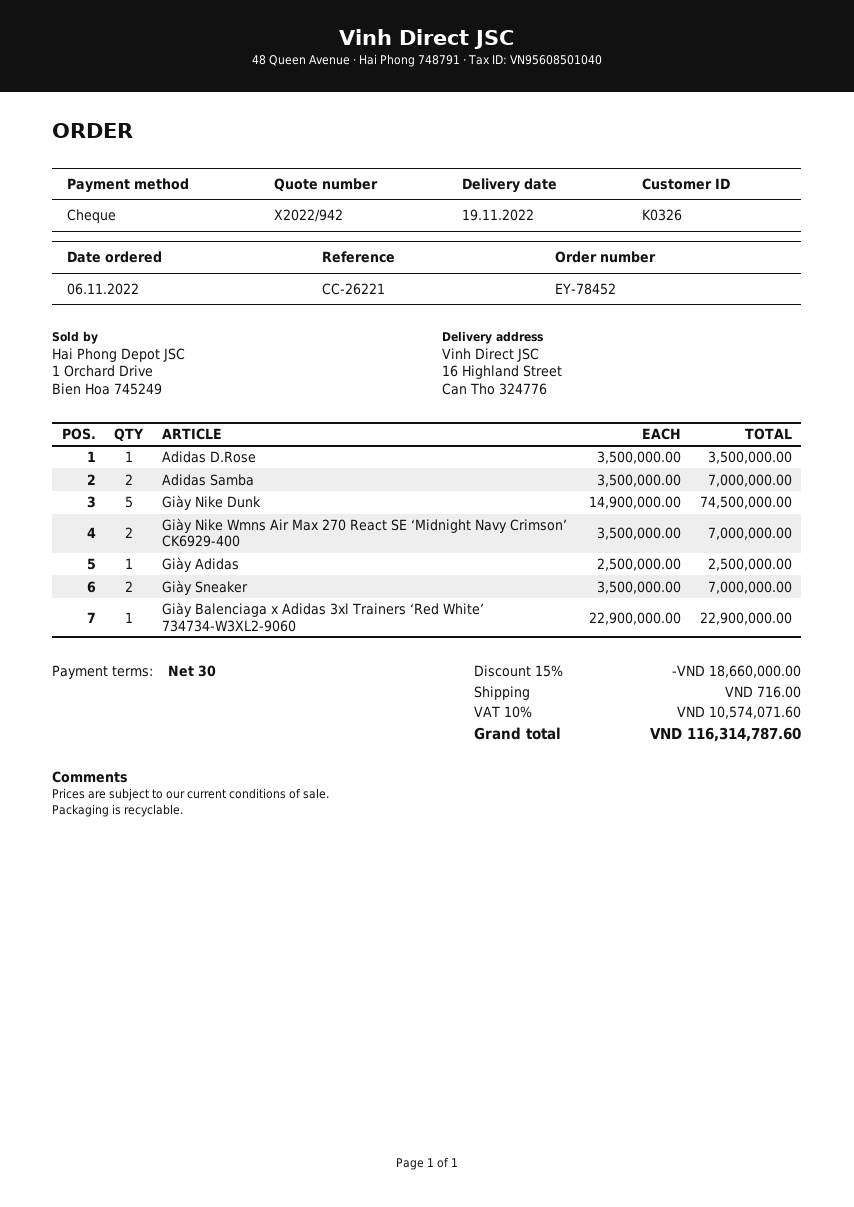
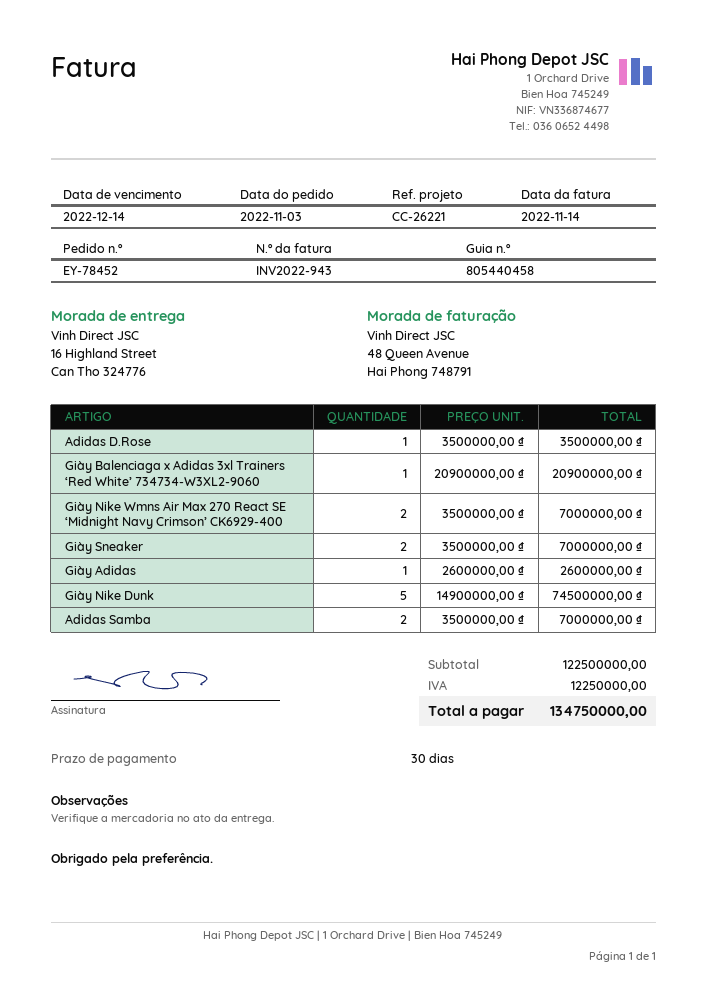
order date: 2022-11-06 -> 2022-11-03
Giày Adidas: 1 x 2500000.00 = 2500000.00 -> 1 x 2600000.00 = 2600000.00
Giày Balenciaga x Adidas 3xl Trainers ‘Red White’ 734734-W3XL2-9060: 1 x 22900000.00 = 22900000.00 -> 1 x 20900000.00 = 20900000.00
discount: 15% = 18660000.00 -> none
shipping: 716.00 -> none
tax: 10574071.60 -> 12250000.00
total: 116314787.60 -> 134750000.00

